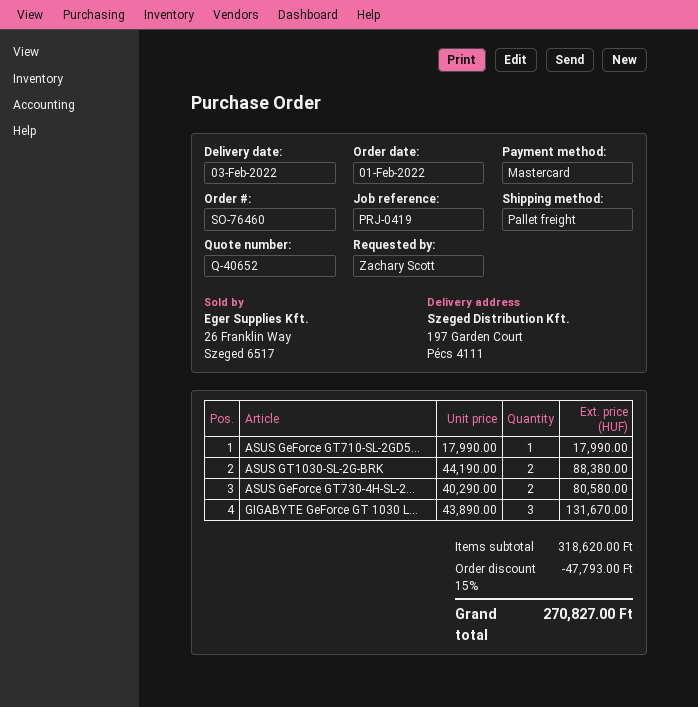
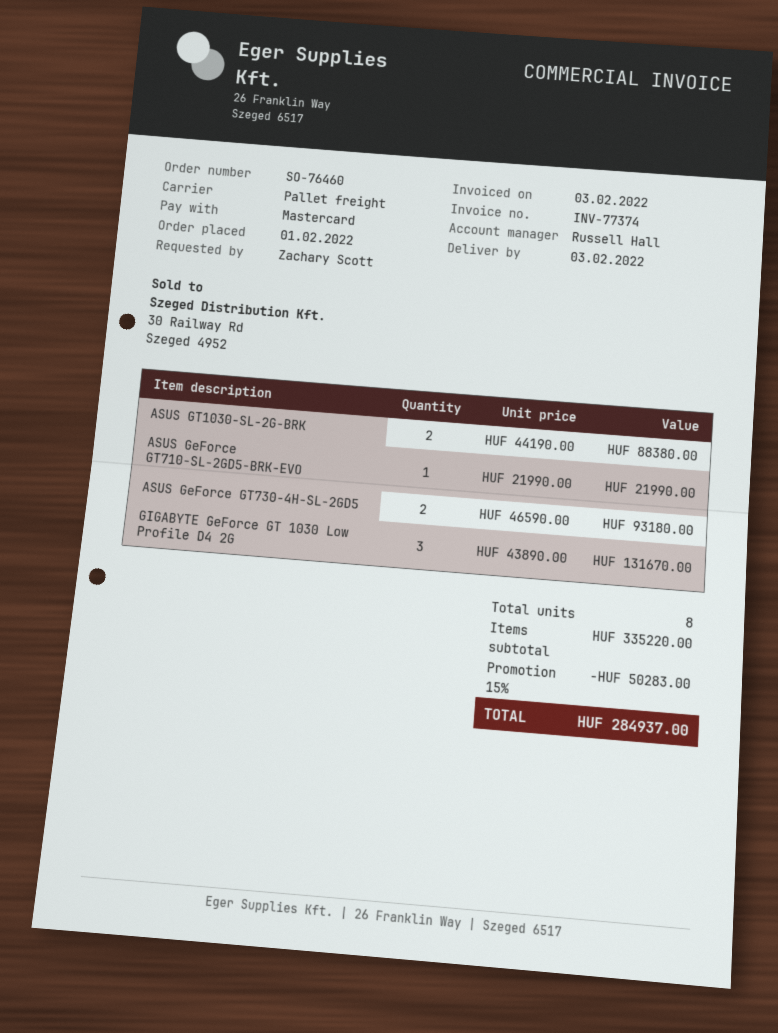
ASUS GeForce GT710-SL-2GD5...: 1 x 17990.00 = 17990.00 -> 1 x 21990.00 = 21990.00
ASUS GeForce GT730-4H-SL-2...: 2 x 40290.00 = 80580.00 -> 2 x 46590.00 = 93180.00
subtotal: 318620.00 -> 335220.00
discount: 15% = 47793.00 -> 15% = 50283.00
total: 270827.00 -> 284937.00

